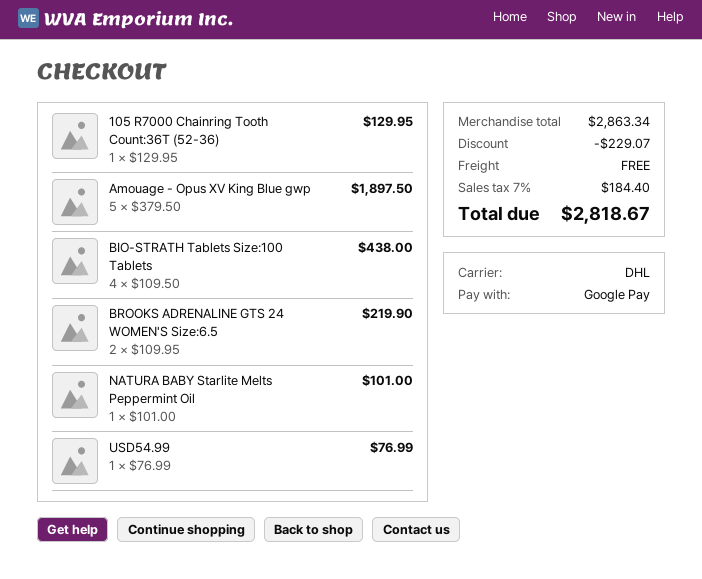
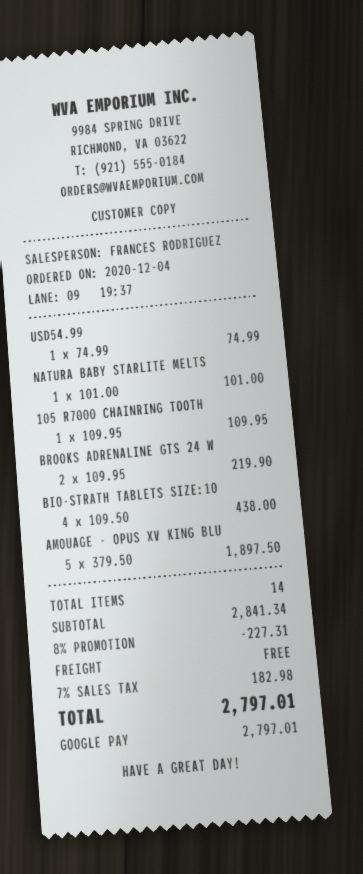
105 R7000 Chainring Tooth Count:36T (52-36): 1 x 129.95 = 129.95 -> 1 x 109.95 = 109.95
USD54.99: 1 x 76.99 = 76.99 -> 1 x 74.99 = 74.99
subtotal: 2863.34 -> 2841.34
discount: 229.07 -> 227.31
tax: 7% = 184.40 -> 7% = 182.98
total: 2818.67 -> 2797.01

